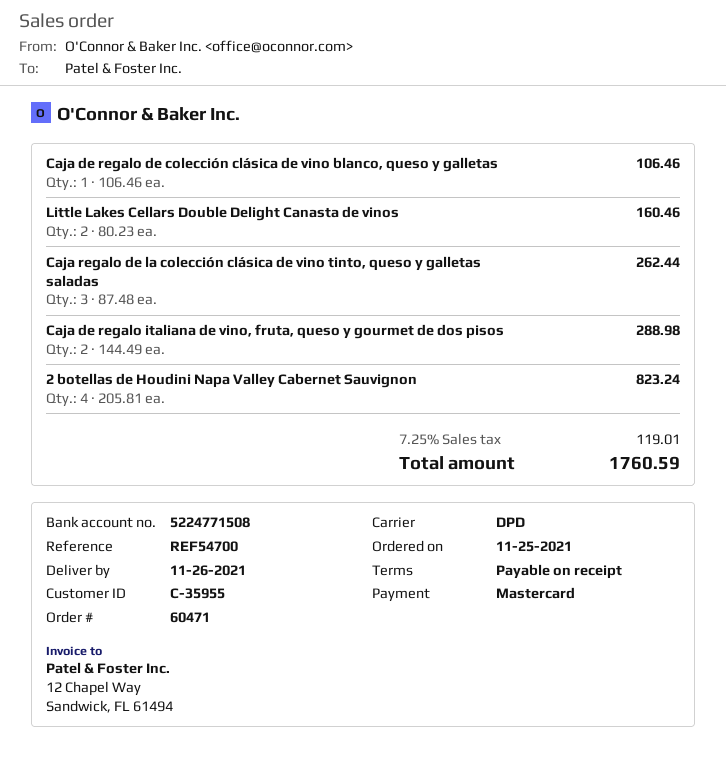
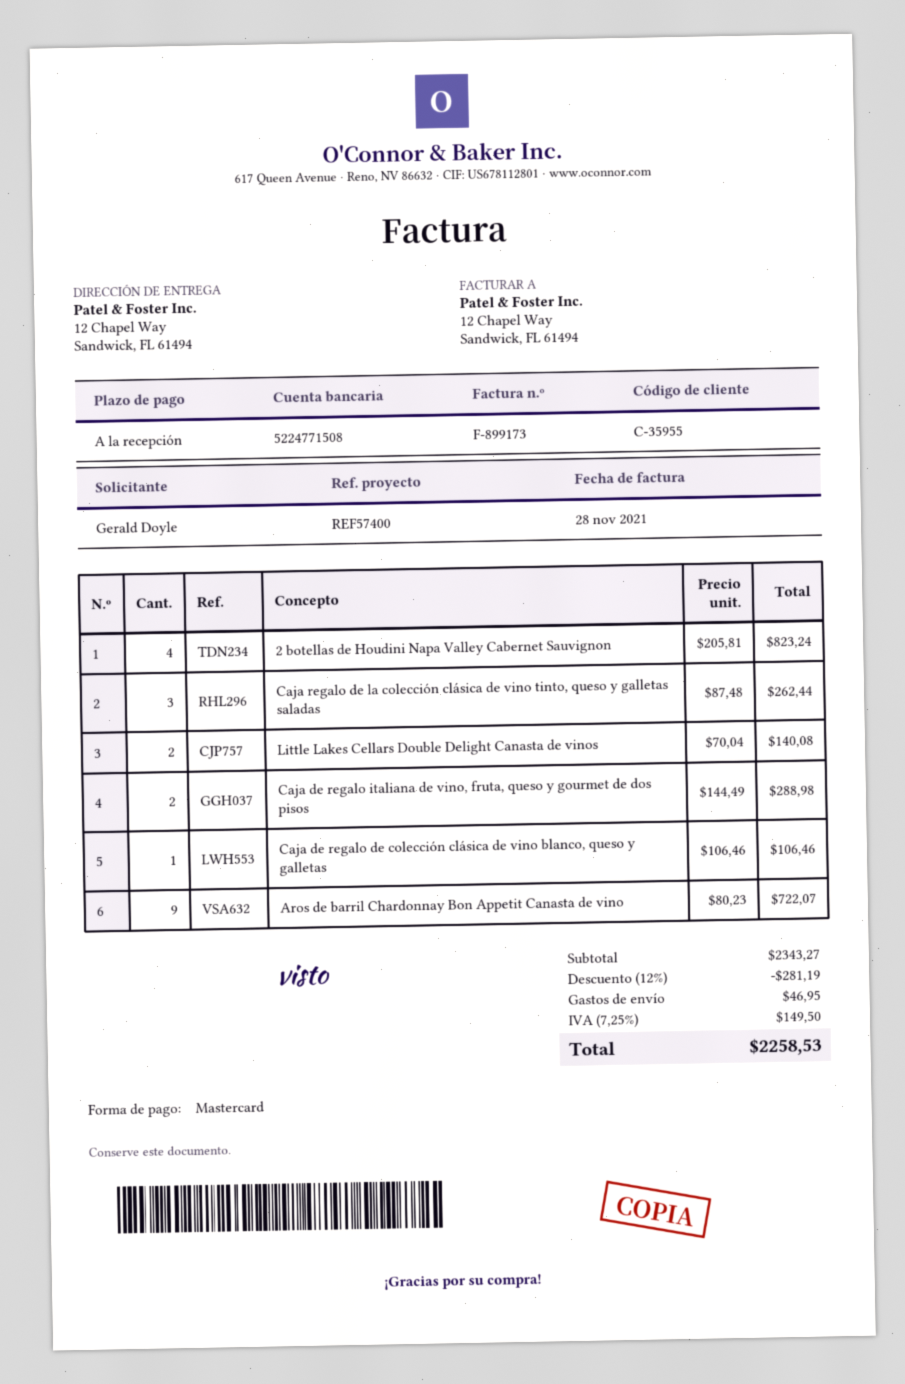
reference: REF54700 -> REF57400
Little Lakes Cellars Double Delight Canasta de vinos: 2 x 80.23 = 160.46 -> 2 x 70.04 = 140.08
Aros de barril Chardonnay Bon Appetit Canasta de vino: none -> 9 x 80.23 = 722.07
discount: none -> 12% = 281.19
shipping: none -> 46.95
tax: 7.25% = 119.01 -> 7.25% = 149.50
total: 1760.59 -> 2258.53

